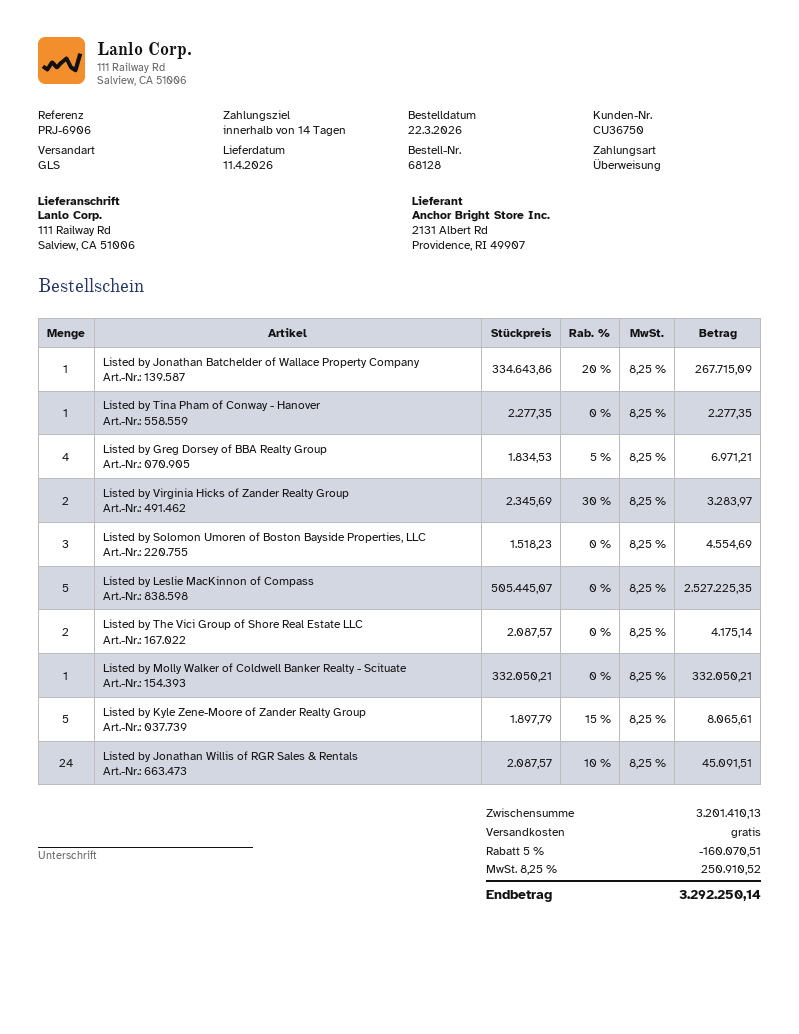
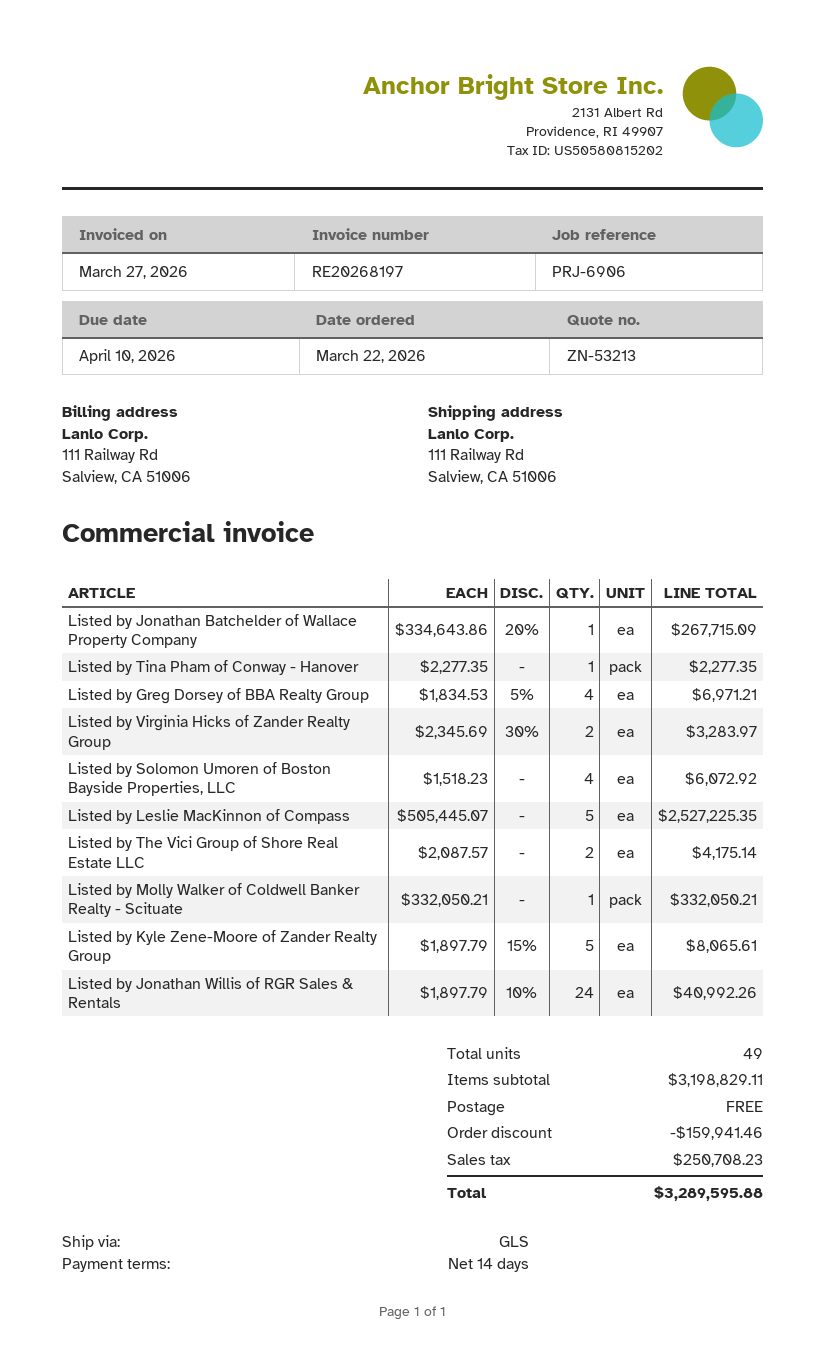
Listed by Solomon Umoren of Boston Bayside Properties, LLC: 3 x 1518.23 = 4554.69 -> 4 x 1518.23 = 6072.92
Listed by Jonathan Willis of RGR Sales & Rentals: 24 x 2087.57 - 10% = 45091.51 -> 24 x 1897.79 - 10% = 40992.26
subtotal: 3201410.13 -> 3198829.11
discount: 160070.51 -> 159941.46
tax: 250910.52 -> 250708.23
total: 3292250.14 -> 3289595.88

